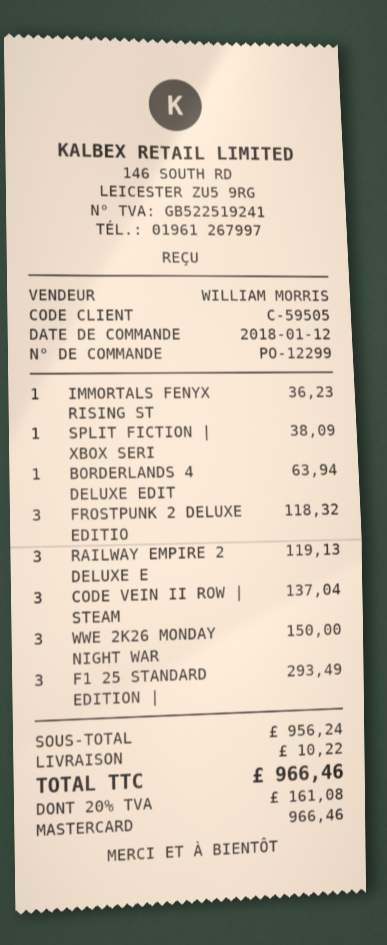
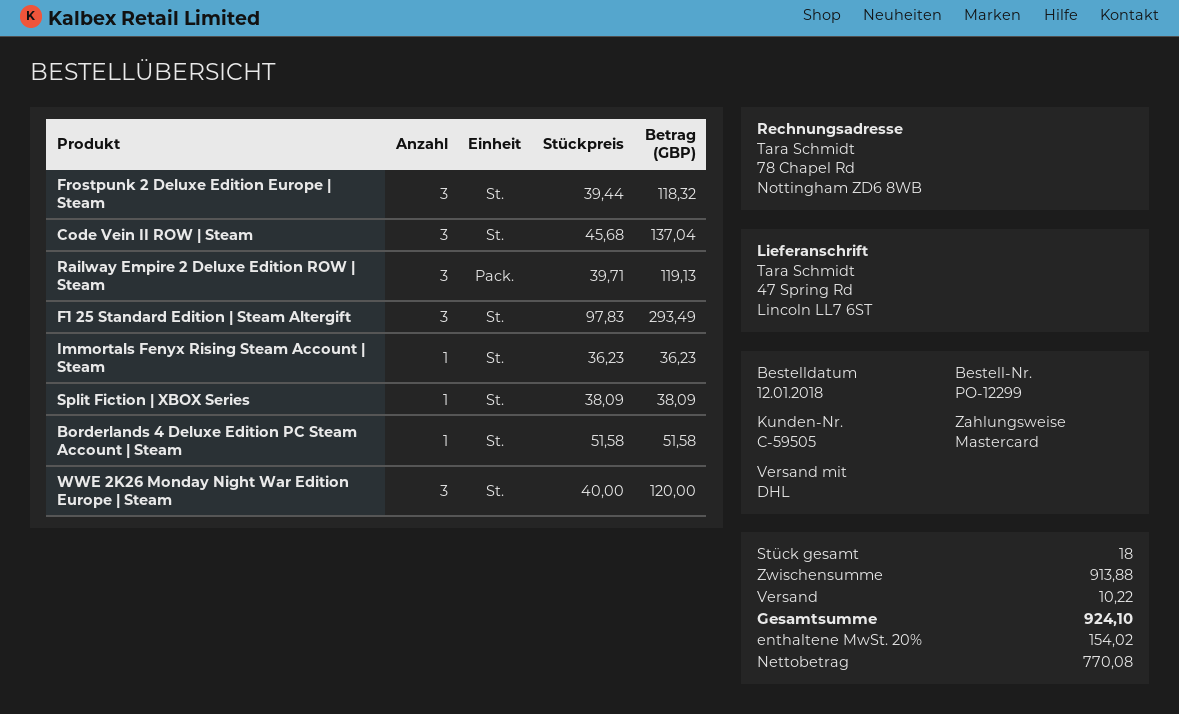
BORDERLANDS 4 DELUXE EDIT: 1 for 63.94 -> 1 for 51.58
WWE 2K26 MONDAY NIGHT WAR: 3 for 150.00 -> 3 for 120.00
subtotal: 956.24 -> 913.88
tax: 20% = 161.08 -> 20% = 154.02
total: 966.46 -> 924.10

